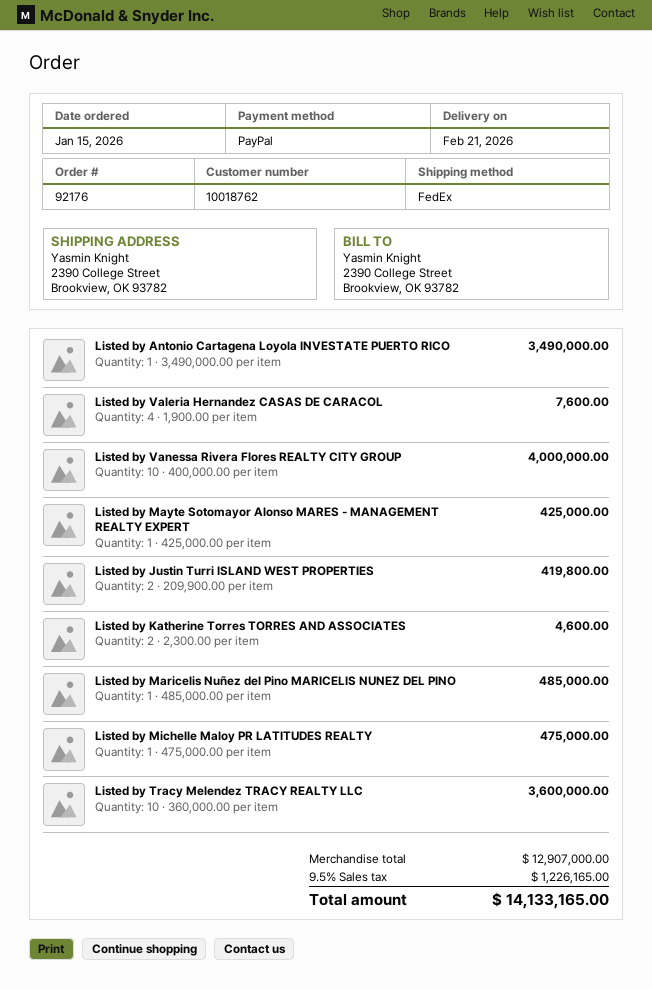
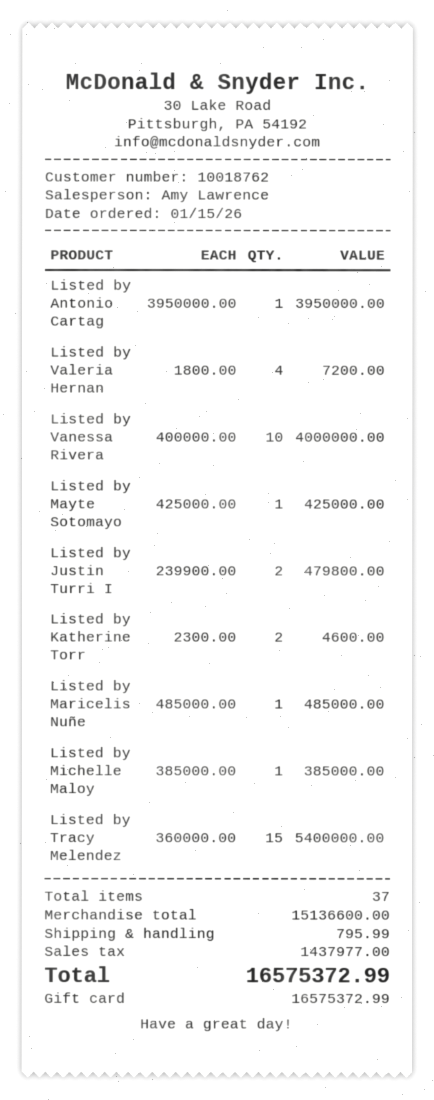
payment method: PayPal -> gift card
Listed by Antonio Cartagena Loyola INVESTATE PUERTO RICO: 1 x 3490000.00 = 3490000.00 -> 1 x 3950000.00 = 3950000.00
Listed by Valeria Hernandez CASAS DE CARACOL: 4 x 1900.00 = 7600.00 -> 4 x 1800.00 = 7200.00
Listed by Justin Turri ISLAND WEST PROPERTIES: 2 x 209900.00 = 419800.00 -> 2 x 239900.00 = 479800.00
Listed by Michelle Maloy PR LATITUDES REALTY: 1 x 475000.00 = 475000.00 -> 1 x 385000.00 = 385000.00
Listed by Tracy Melendez TRACY REALTY LLC: 10 x 360000.00 = 3600000.00 -> 15 x 360000.00 = 5400000.00
subtotal: 12907000.00 -> 15136600.00
shipping: none -> 795.99
tax: 1226165.00 -> 1437977.00
total: 14133165.00 -> 16575372.99

